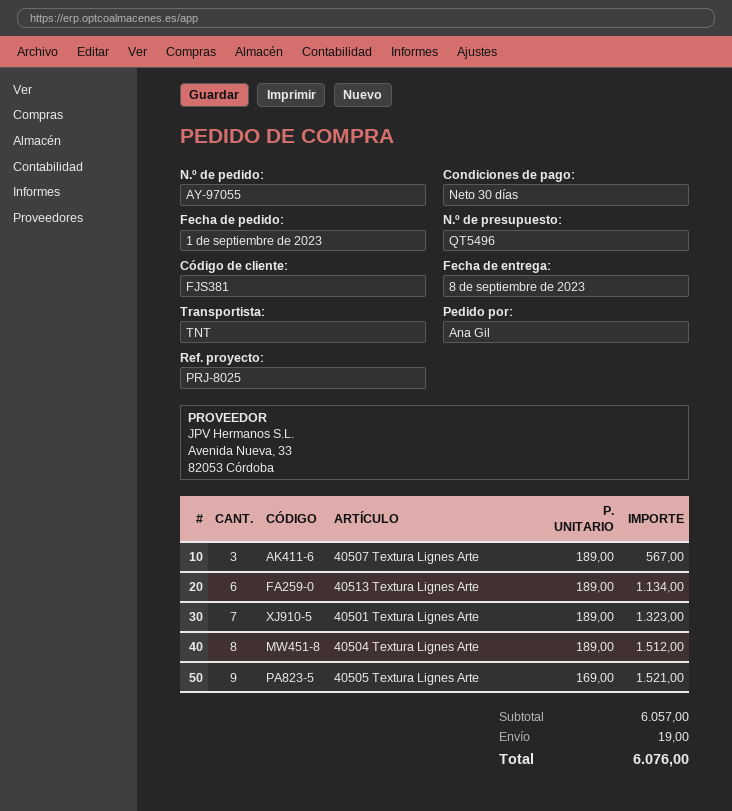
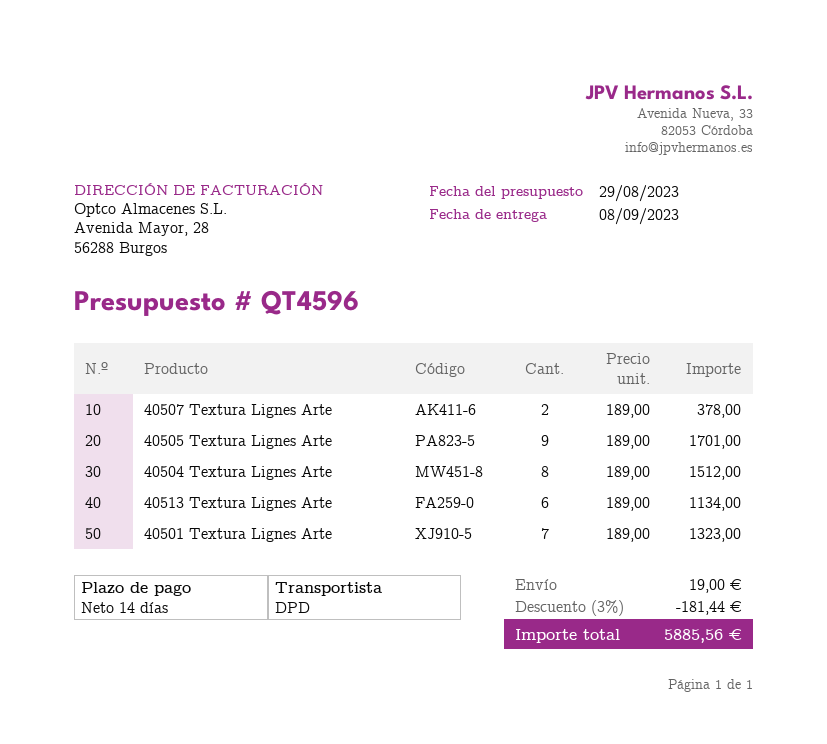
quote number: QT5496 -> QT4596
payment terms: 30 days -> 14 days
shipping method: TNT -> DPD
40507 Textura Lignes Arte: 3 x 189.00 = 567.00 -> 2 x 189.00 = 378.00
40505 Textura Lignes Arte: 9 x 169.00 = 1521.00 -> 9 x 189.00 = 1701.00
discount: none -> 3% = 181.44
total: 6076.00 -> 5885.56

